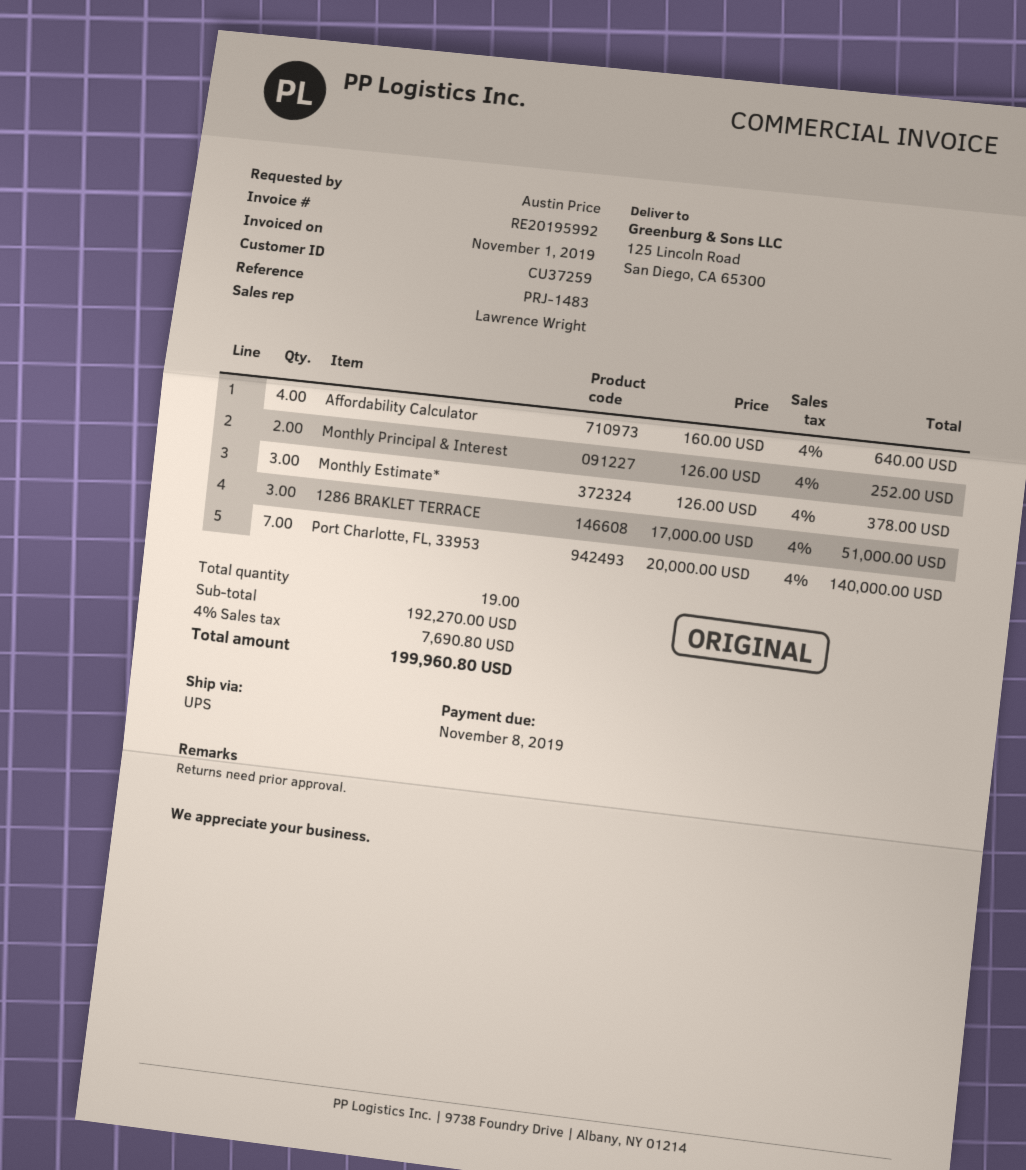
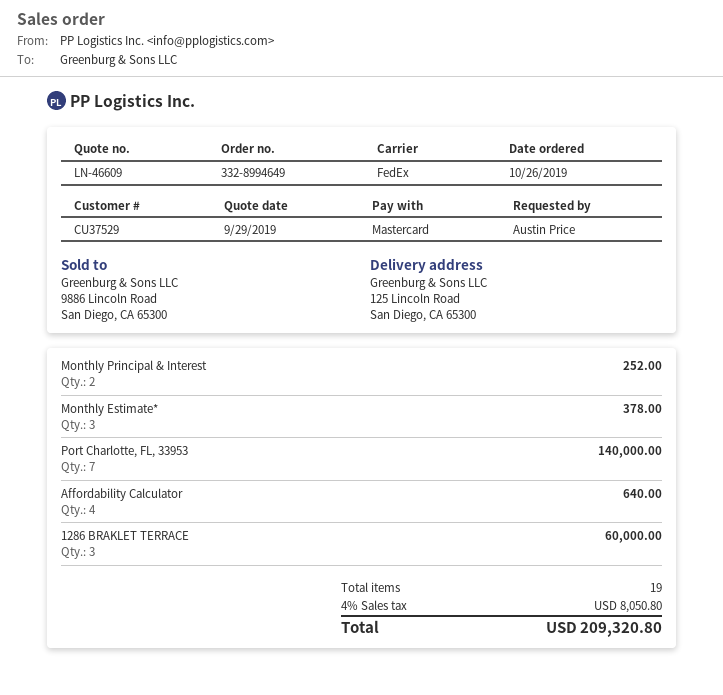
customer number: CU37259 -> CU37529
shipping method: UPS -> FedEx
1286 BRAKLET TERRACE: 3 for 51000.00 -> 3 for 60000.00
tax: 4% = 7690.80 -> 4% = 8050.80
total: 199960.80 -> 209320.80

